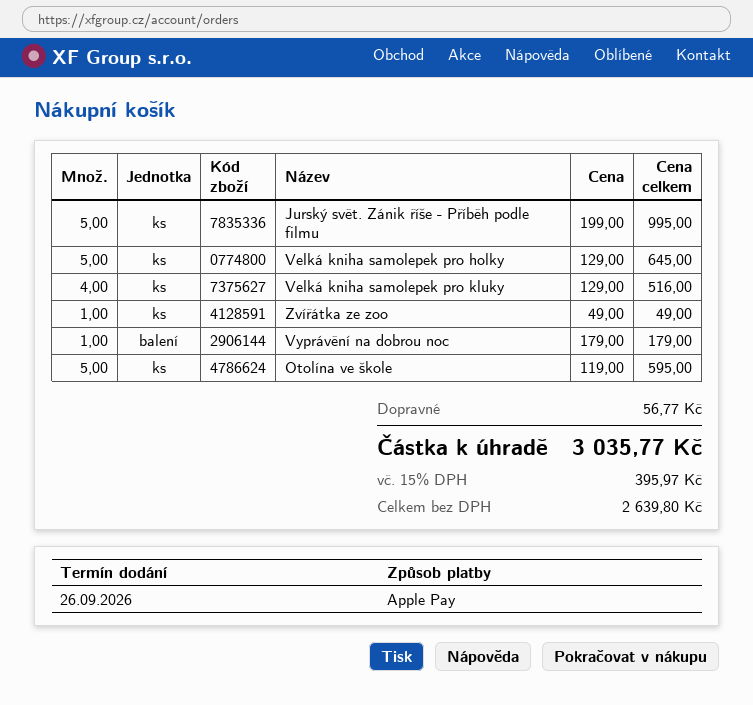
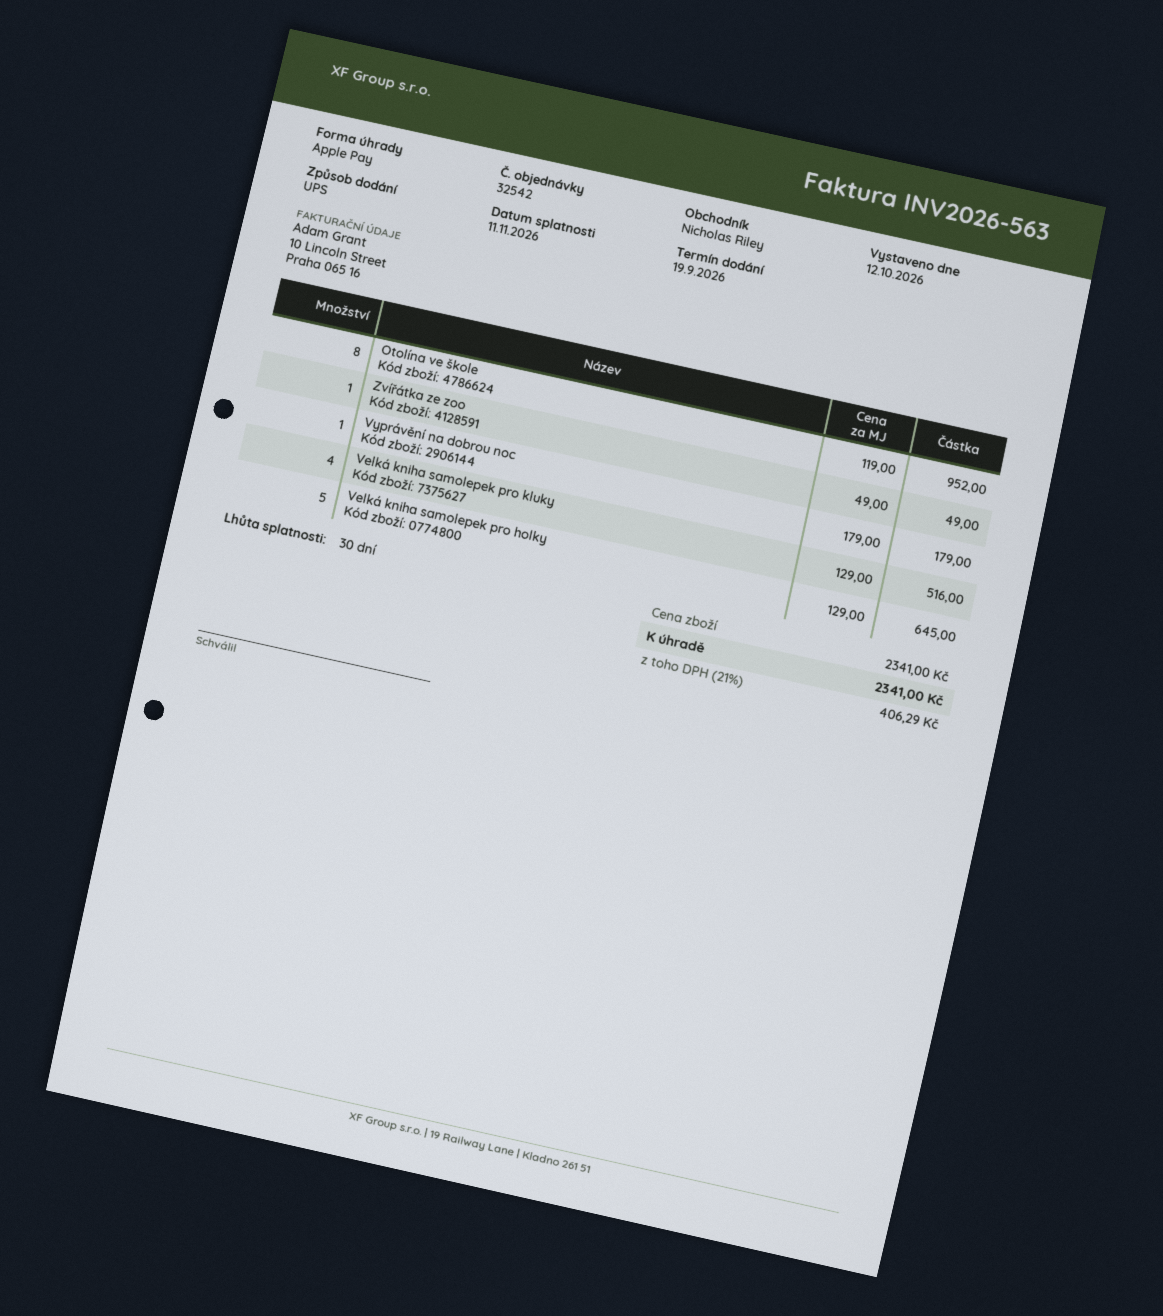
delivery date: 2026-09-26 -> 2026-09-19
Jurský svět. Zánik říše - Příběh podle filmu: 5 x 199.00 = 995.00 -> none
Otolína ve škole: 5 x 119.00 = 595.00 -> 8 x 119.00 = 952.00
shipping: 56.77 -> none
tax: 15% = 395.97 -> 21% = 406.29
total: 3035.77 -> 2341.00

